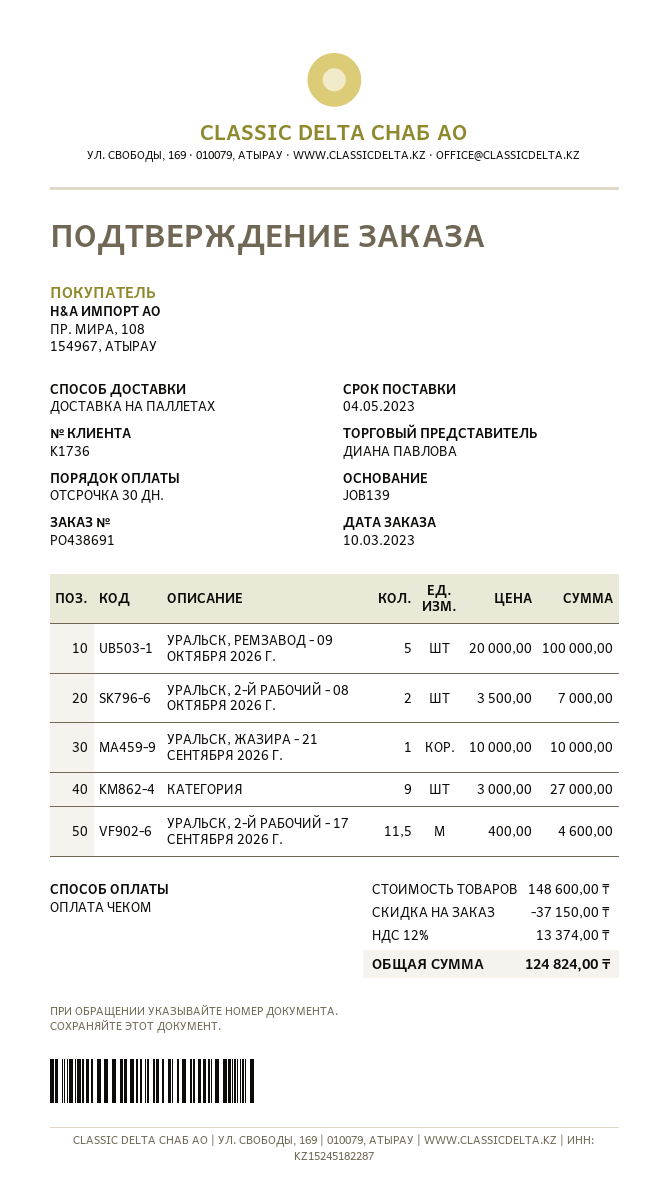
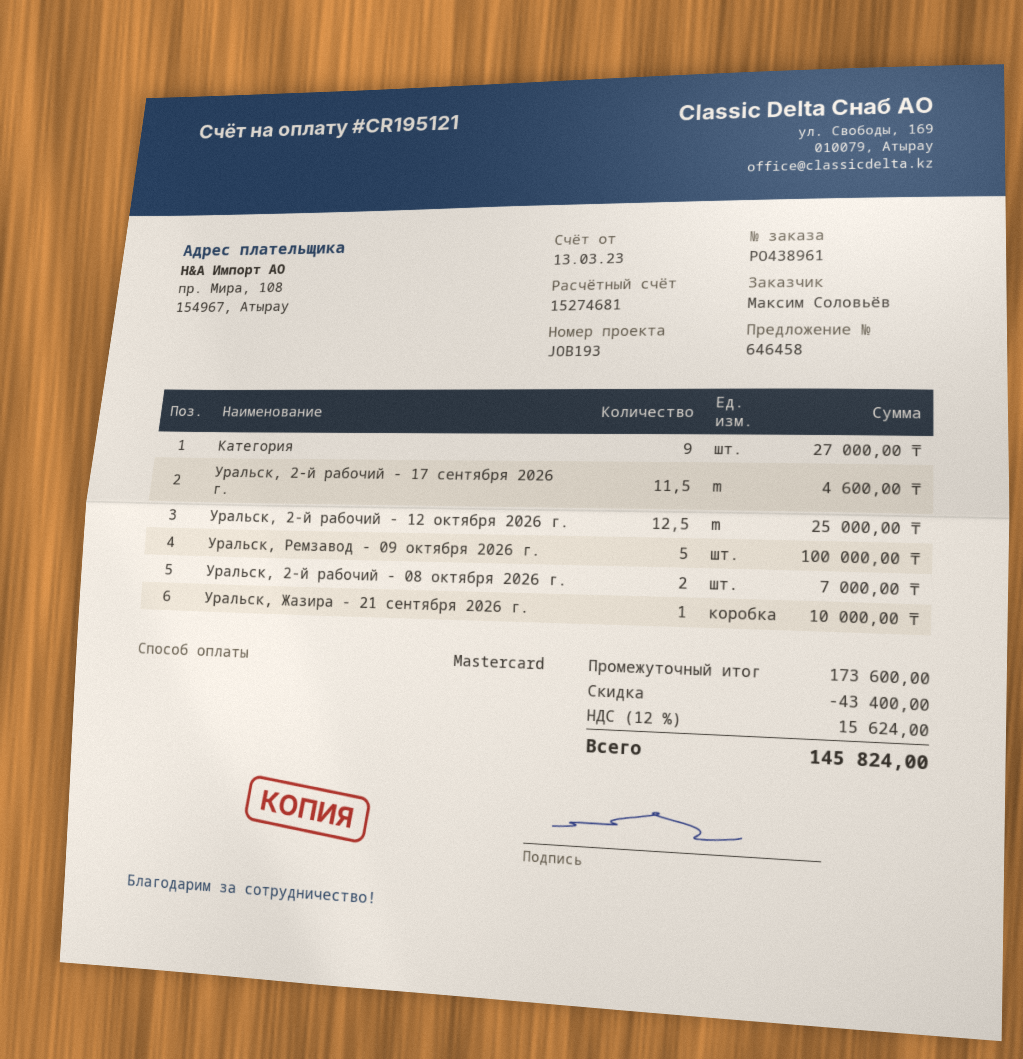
order number: PO438691 -> PO438961
reference: JOB139 -> JOB193
payment method: cheque -> Mastercard
Уральск, 2-й рабочий - 12 октября 2026 г.: none -> 12.5 for 25000.00
subtotal: 148600.00 -> 173600.00
discount: 37150.00 -> 43400.00
tax: 12% = 13374.00 -> 12% = 15624.00
total: 124824.00 -> 145824.00

